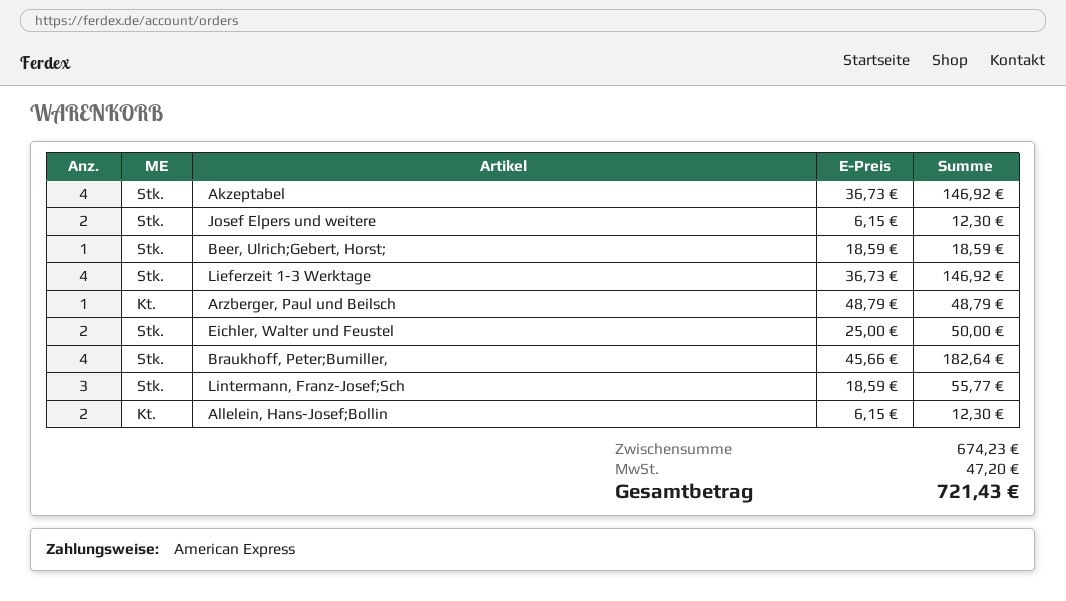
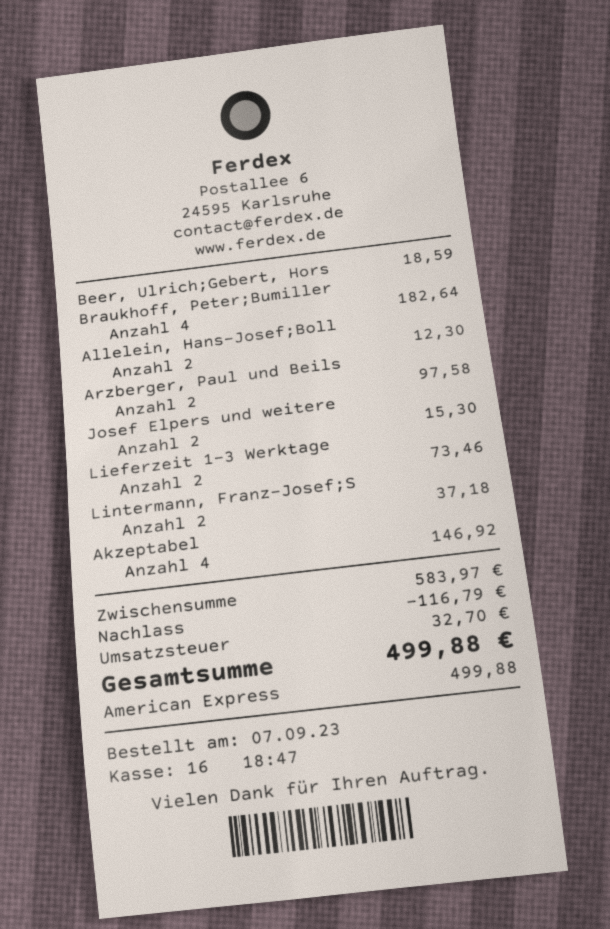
Josef Elpers und weitere: 2 for 12.30 -> 2 for 15.30
Lieferzeit 1-3 Werktage: 4 for 146.92 -> 2 for 73.46
Arzberger, Paul und Beilsch: 1 for 48.79 -> 2 for 97.58
Eichler, Walter und Feustel: 2 for 50.00 -> none
Lintermann, Franz-Josef;Sch: 3 for 55.77 -> 2 for 37.18
subtotal: 674.23 -> 583.97
discount: none -> 116.79
tax: 47.20 -> 32.70
total: 721.43 -> 499.88

